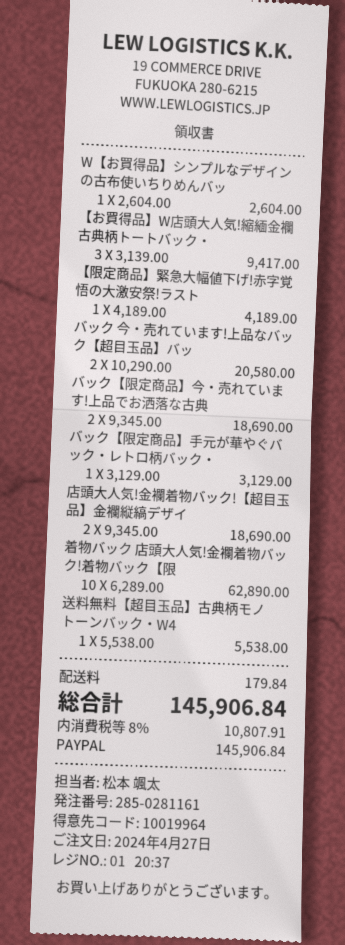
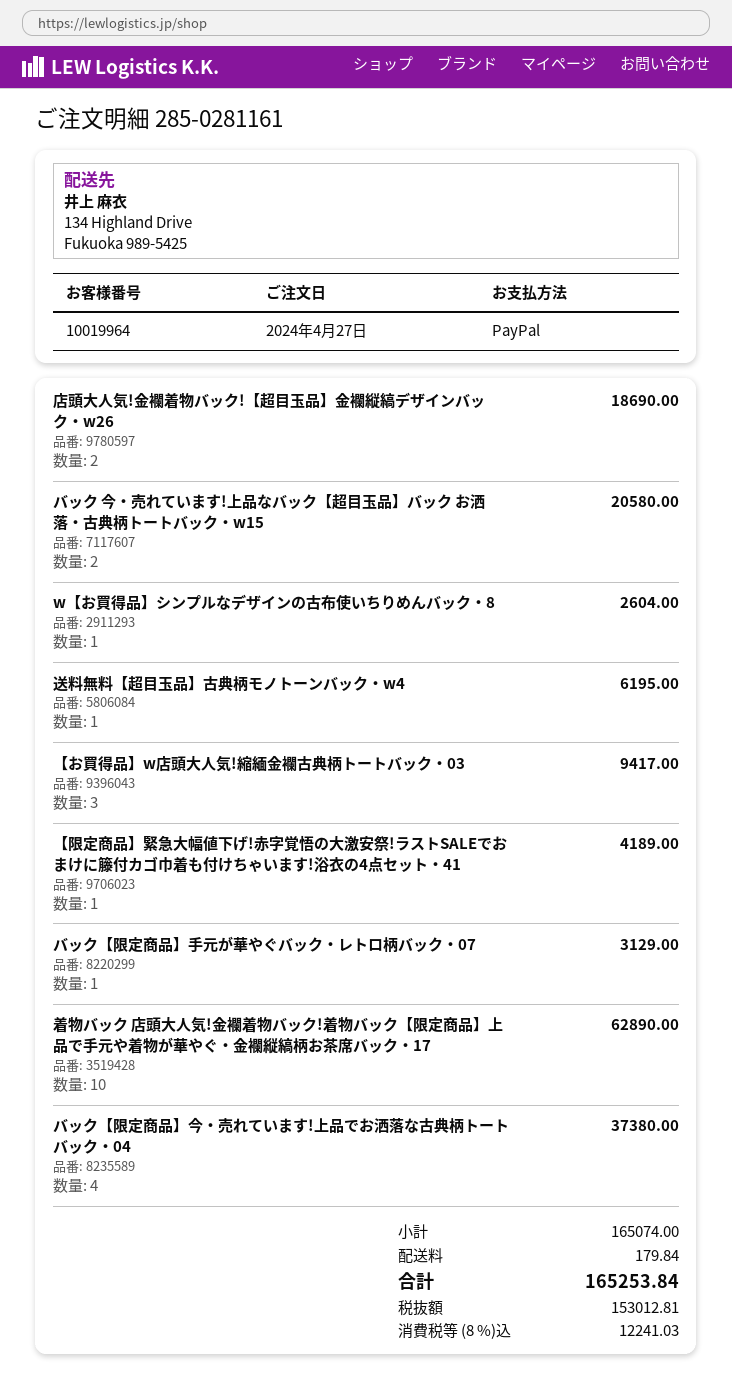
バック【限定商品】今・売れています!上品でお洒落な古典: 2 for 18690.00 -> 4 for 37380.00
送料無料【超目玉品】古典柄モノトーンバック・W4: 1 for 5538.00 -> 1 for 6195.00
tax: 8% = 10807.91 -> 8% = 12241.03
total: 145906.84 -> 165253.84

